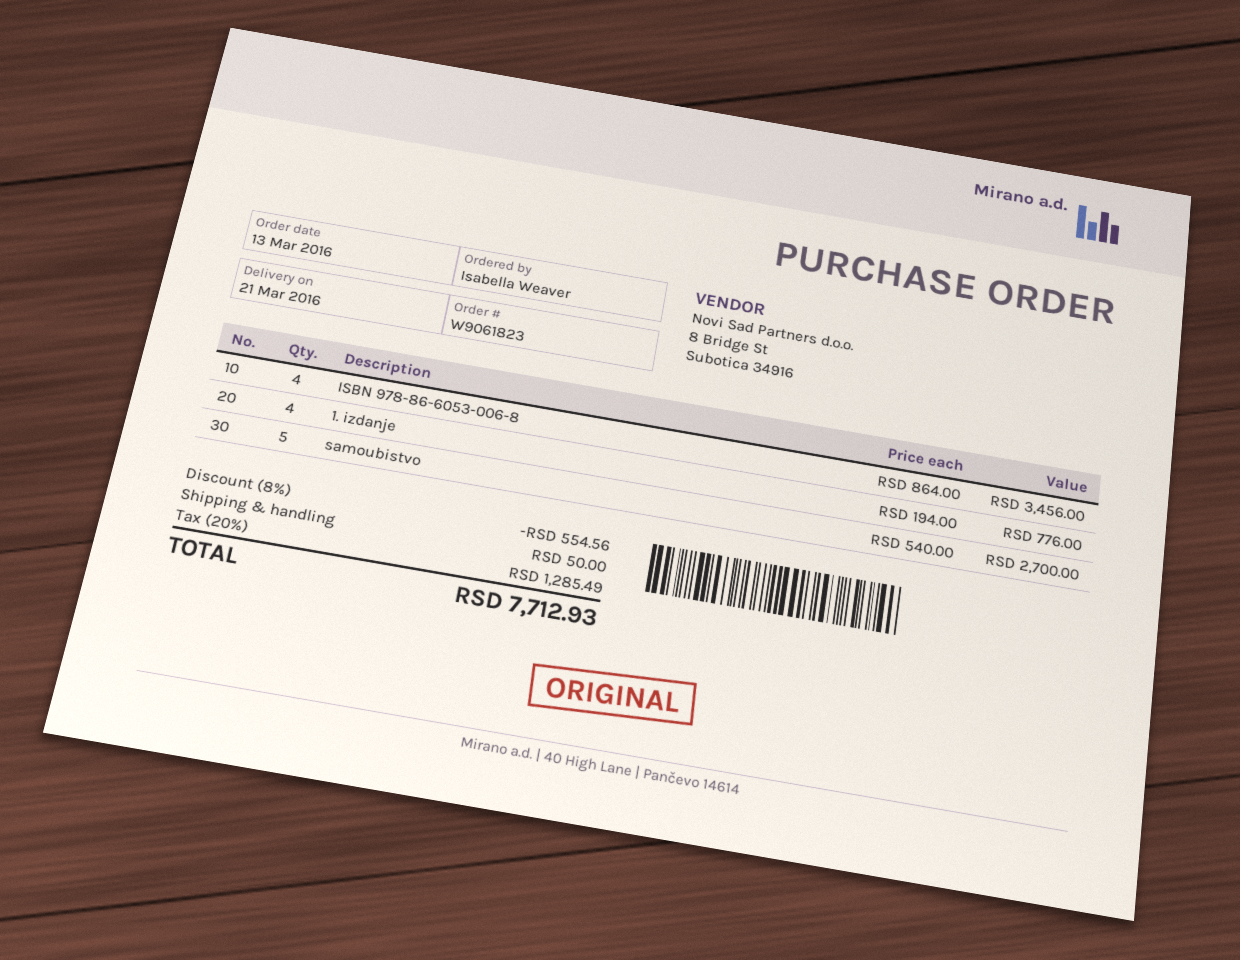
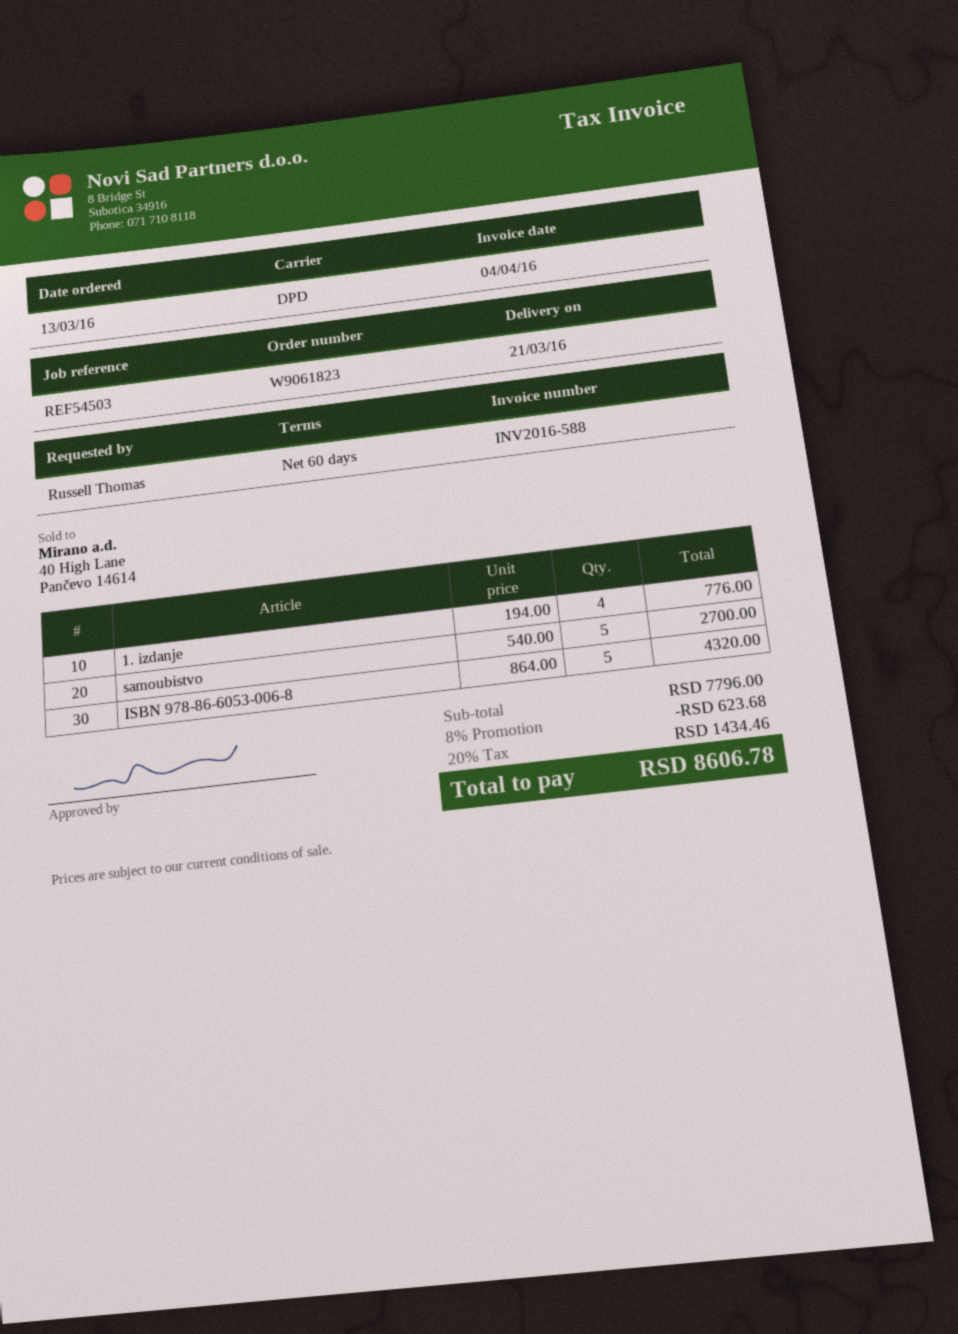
ordered by: Isabella Weaver -> Russell Thomas
ISBN 978-86-6053-006-8: 4 x 864.00 = 3456.00 -> 5 x 864.00 = 4320.00
discount: 8% = 554.56 -> 8% = 623.68
shipping: 50.00 -> none
tax: 20% = 1285.49 -> 20% = 1434.46
total: 7712.93 -> 8606.78

